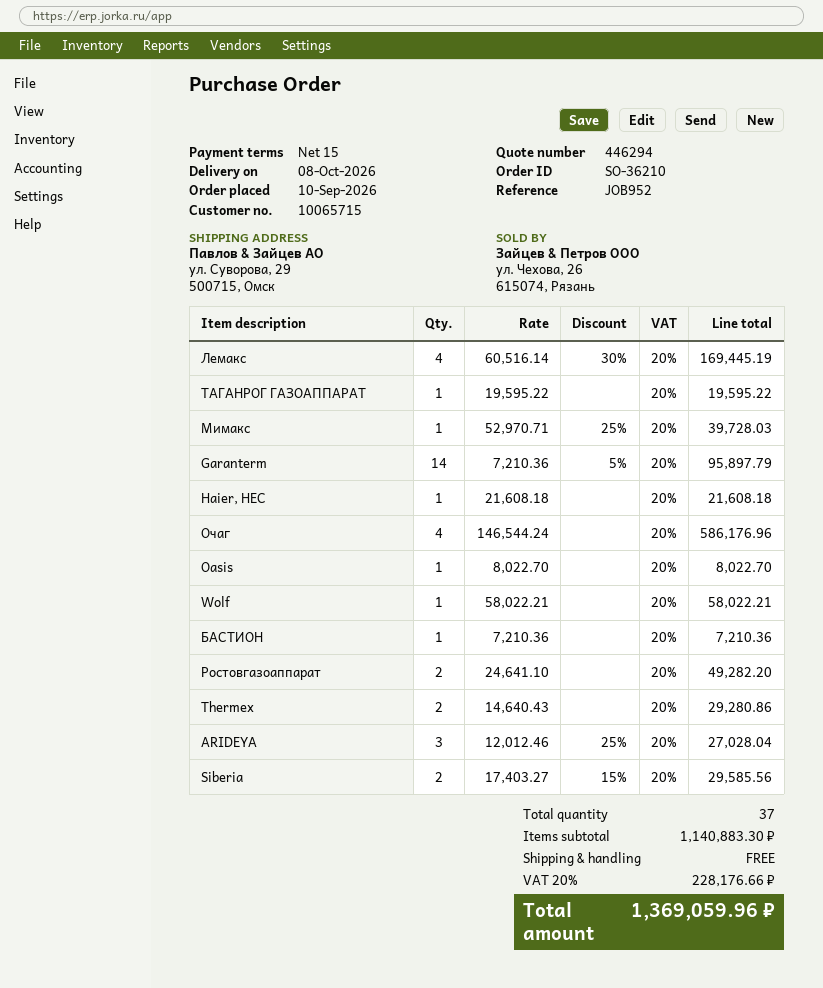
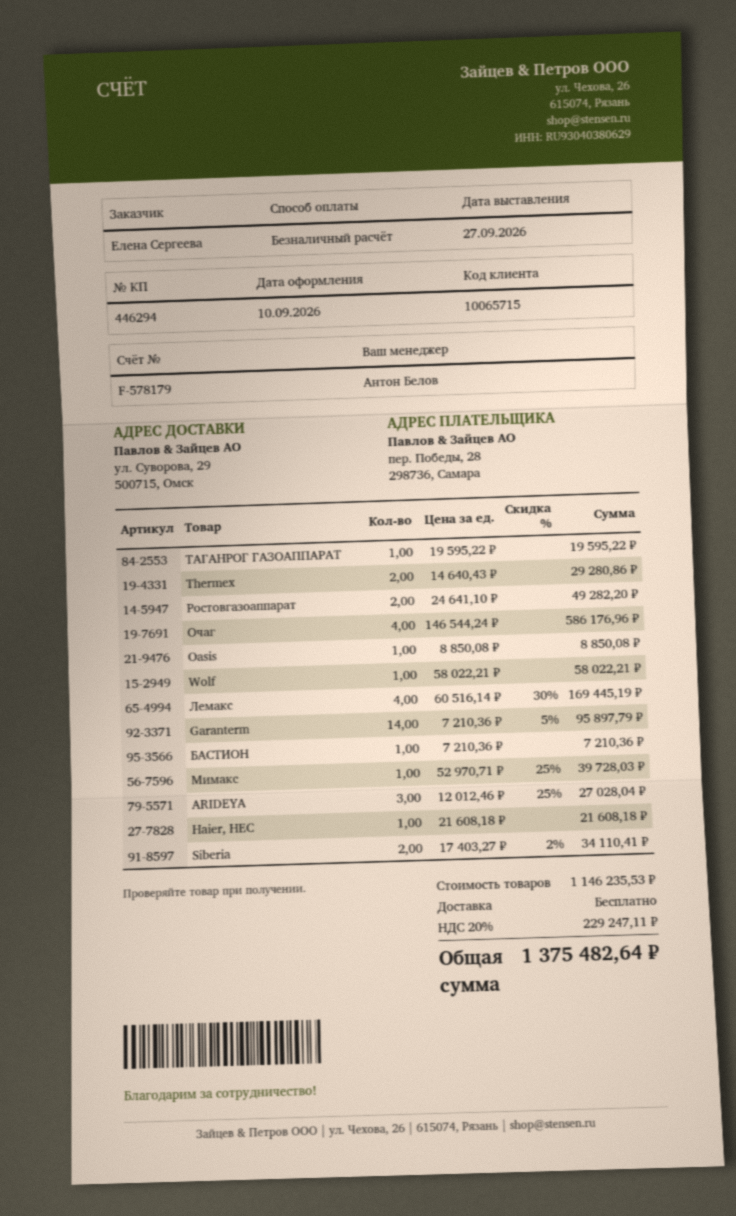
Oasis: 1 x 8022.70 = 8022.70 -> 1 x 8850.08 = 8850.08
Siberia: 2 x 17403.27 - 15% = 29585.56 -> 2 x 17403.27 - 2% = 34110.41
subtotal: 1140883.30 -> 1146235.53
tax: 20% = 228176.66 -> 20% = 229247.11
total: 1369059.96 -> 1375482.64

